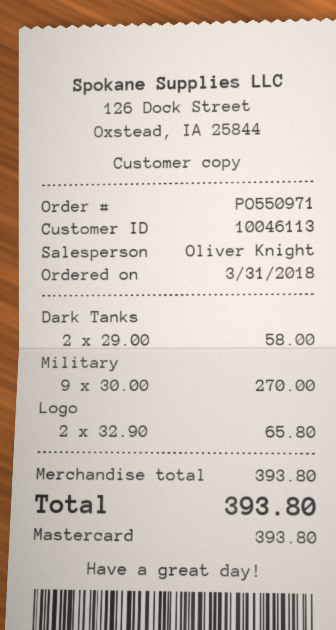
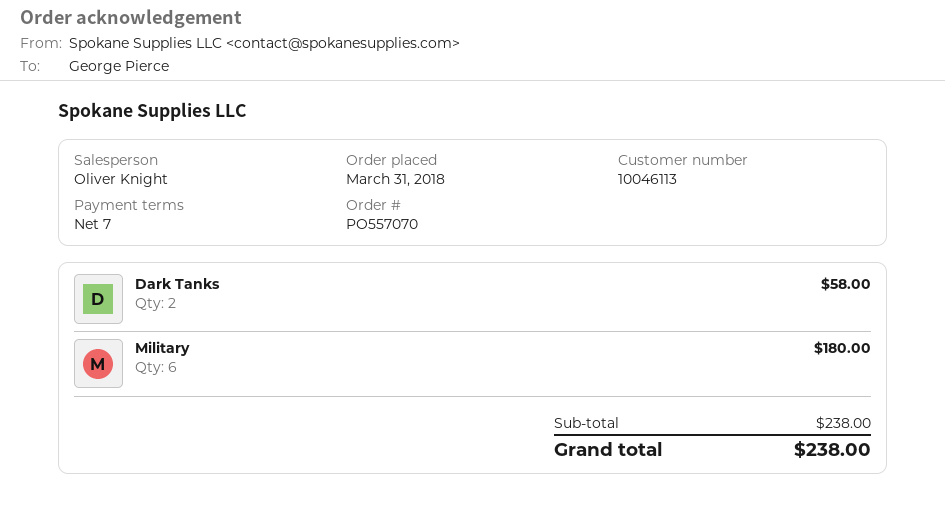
order number: PO550971 -> PO557070
Military: 9 for 270.00 -> 6 for 180.00
Logo: 2 for 65.80 -> none
subtotal: 393.80 -> 238.00
total: 393.80 -> 238.00

